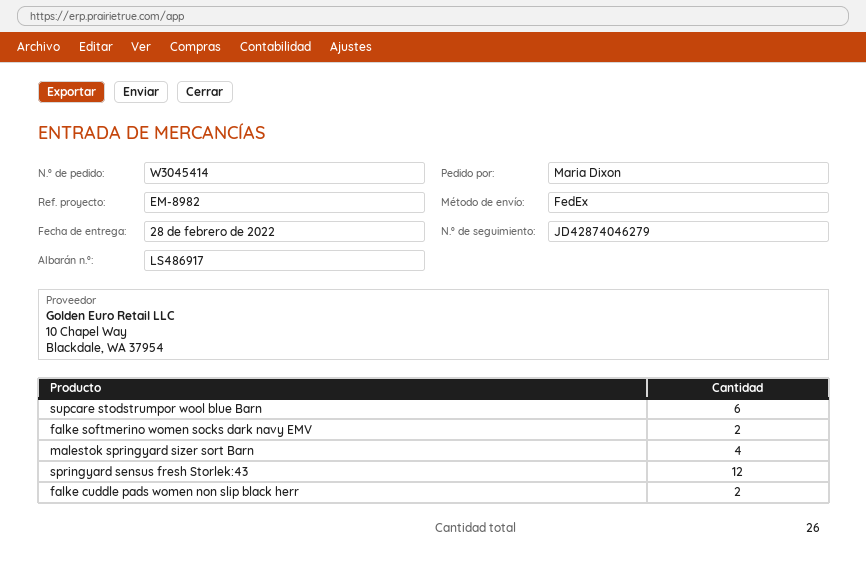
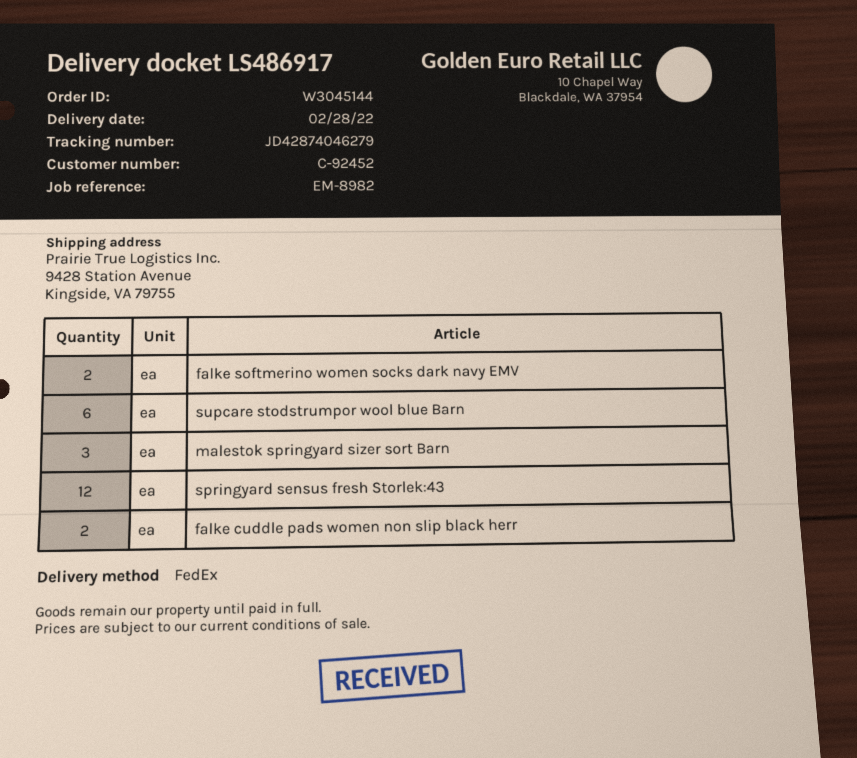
order number: W3045414 -> W3045144
malestok springyard sizer sort Barn: 4 -> 3

